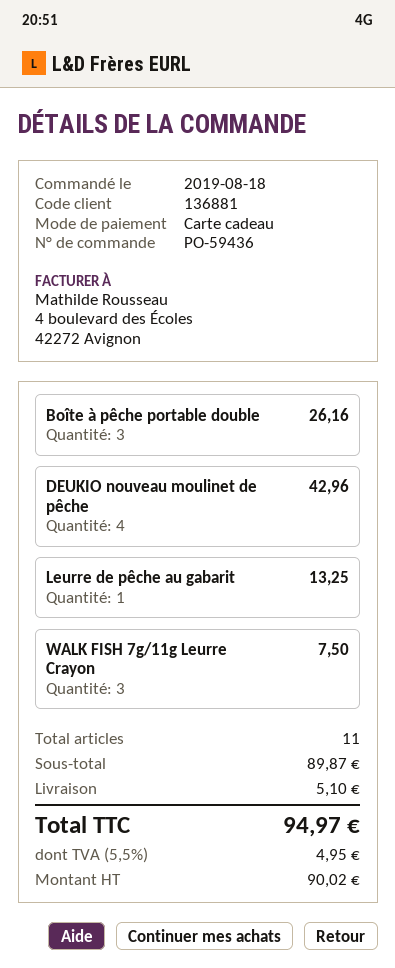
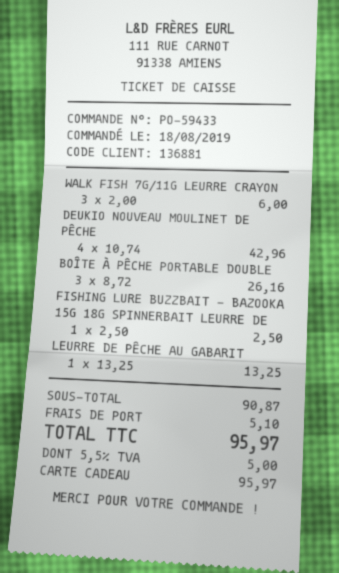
order number: PO-59436 -> PO-59433
WALK FISH 7g/11g Leurre Crayon: 3 for 7.50 -> 3 for 6.00
FISHING LURE BUZZBAIT - BAZOOKA 15G 18G SPINNERBAIT LEURRE DE: none -> 1 for 2.50
subtotal: 89.87 -> 90.87
tax: 5.5% = 4.95 -> 5.5% = 5.00
total: 94.97 -> 95.97

